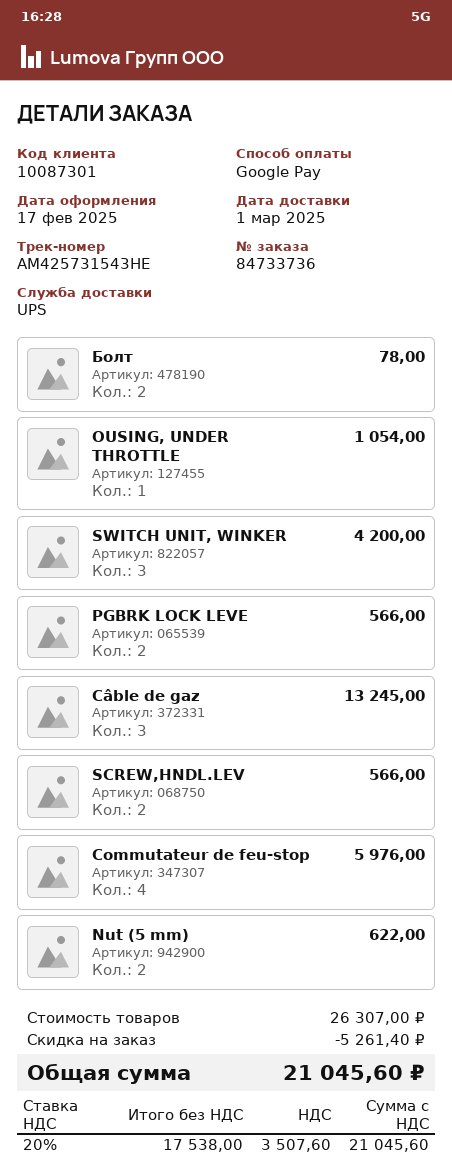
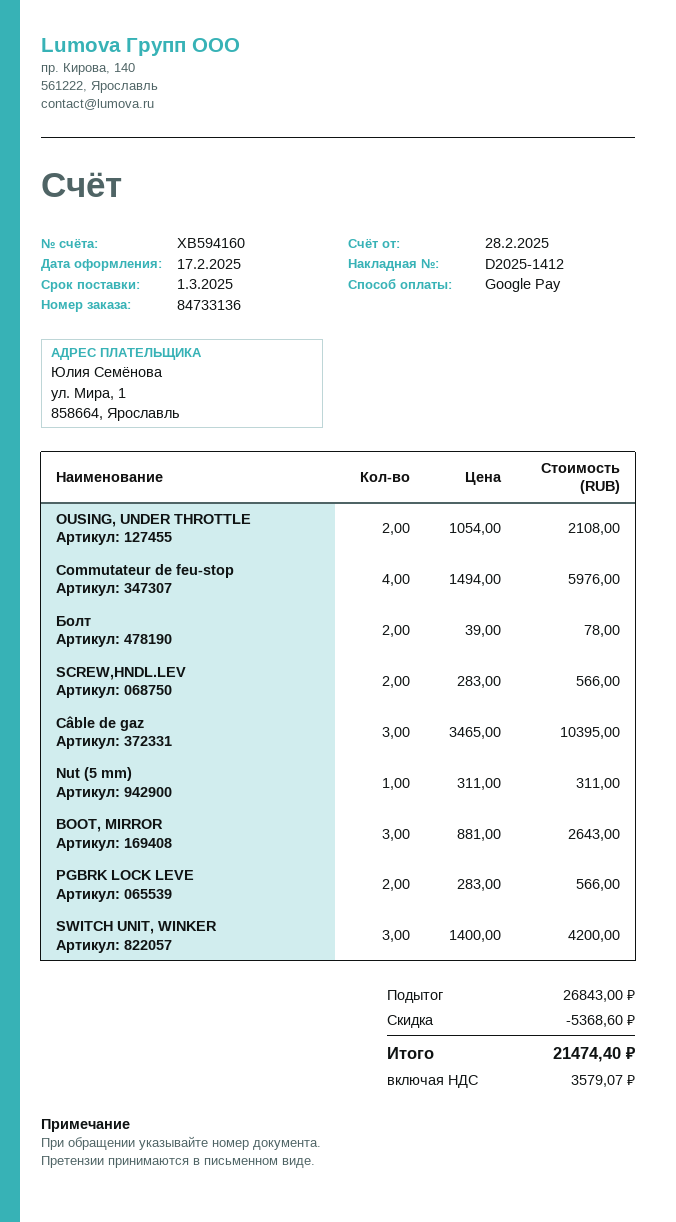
order number: 84733736 -> 84733136
OUSING, UNDER THROTTLE: 1 for 1054.00 -> 2 for 2108.00
Câble de gaz: 3 for 13245.00 -> 3 for 10395.00
Nut (5 mm): 2 for 622.00 -> 1 for 311.00
BOOT, MIRROR: none -> 3 for 2643.00
subtotal: 26307.00 -> 26843.00
discount: 5261.40 -> 5368.60
tax: 3507.60 -> 3579.07
total: 21045.60 -> 21474.40

